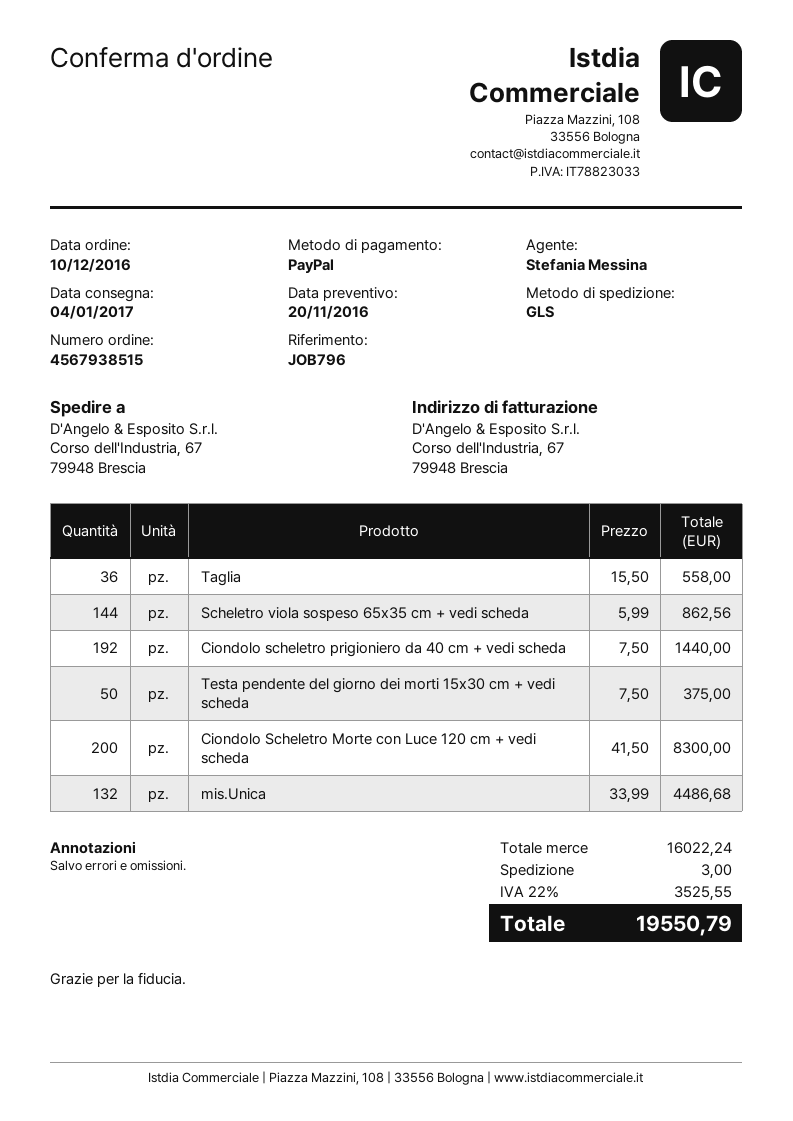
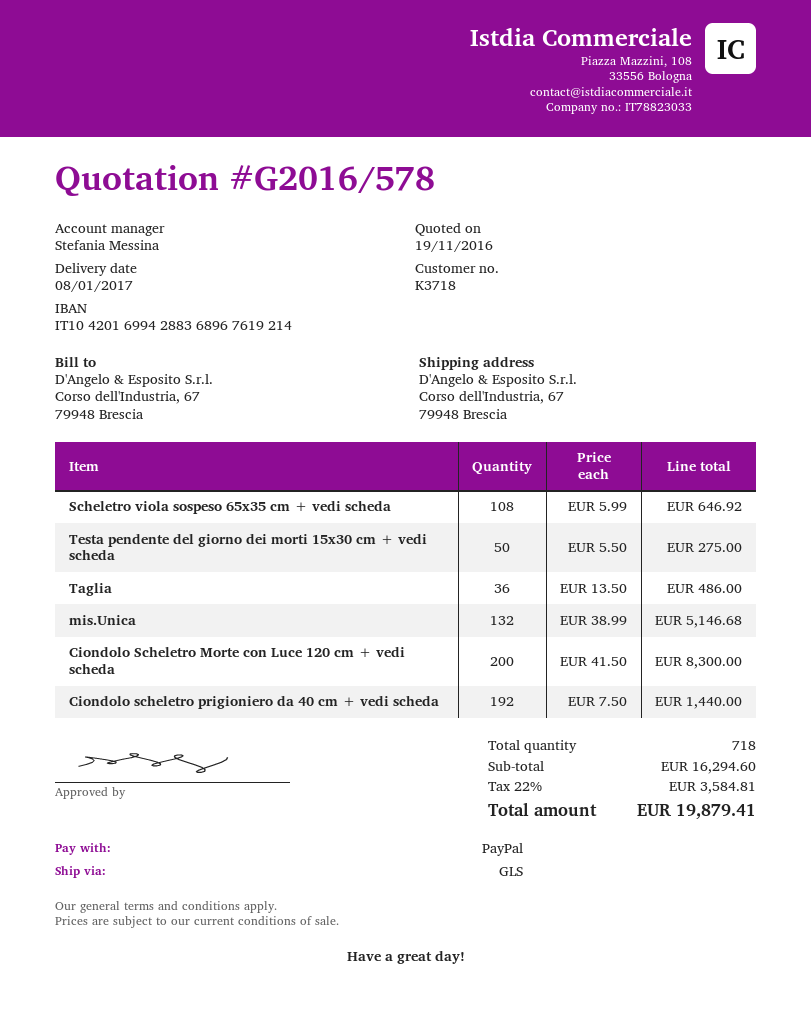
quote date: 2016-11-20 -> 2016-11-19
delivery date: 2017-01-04 -> 2017-01-08
Taglia: 36 x 15.50 = 558.00 -> 36 x 13.50 = 486.00
Scheletro viola sospeso 65x35 cm + vedi scheda: 144 x 5.99 = 862.56 -> 108 x 5.99 = 646.92
Testa pendente del giorno dei morti 15x30 cm + vedi scheda: 50 x 7.50 = 375.00 -> 50 x 5.50 = 275.00
mis.Unica: 132 x 33.99 = 4486.68 -> 132 x 38.99 = 5146.68
subtotal: 16022.24 -> 16294.60
shipping: 3.00 -> none
tax: 22% = 3525.55 -> 22% = 3584.81
total: 19550.79 -> 19879.41

